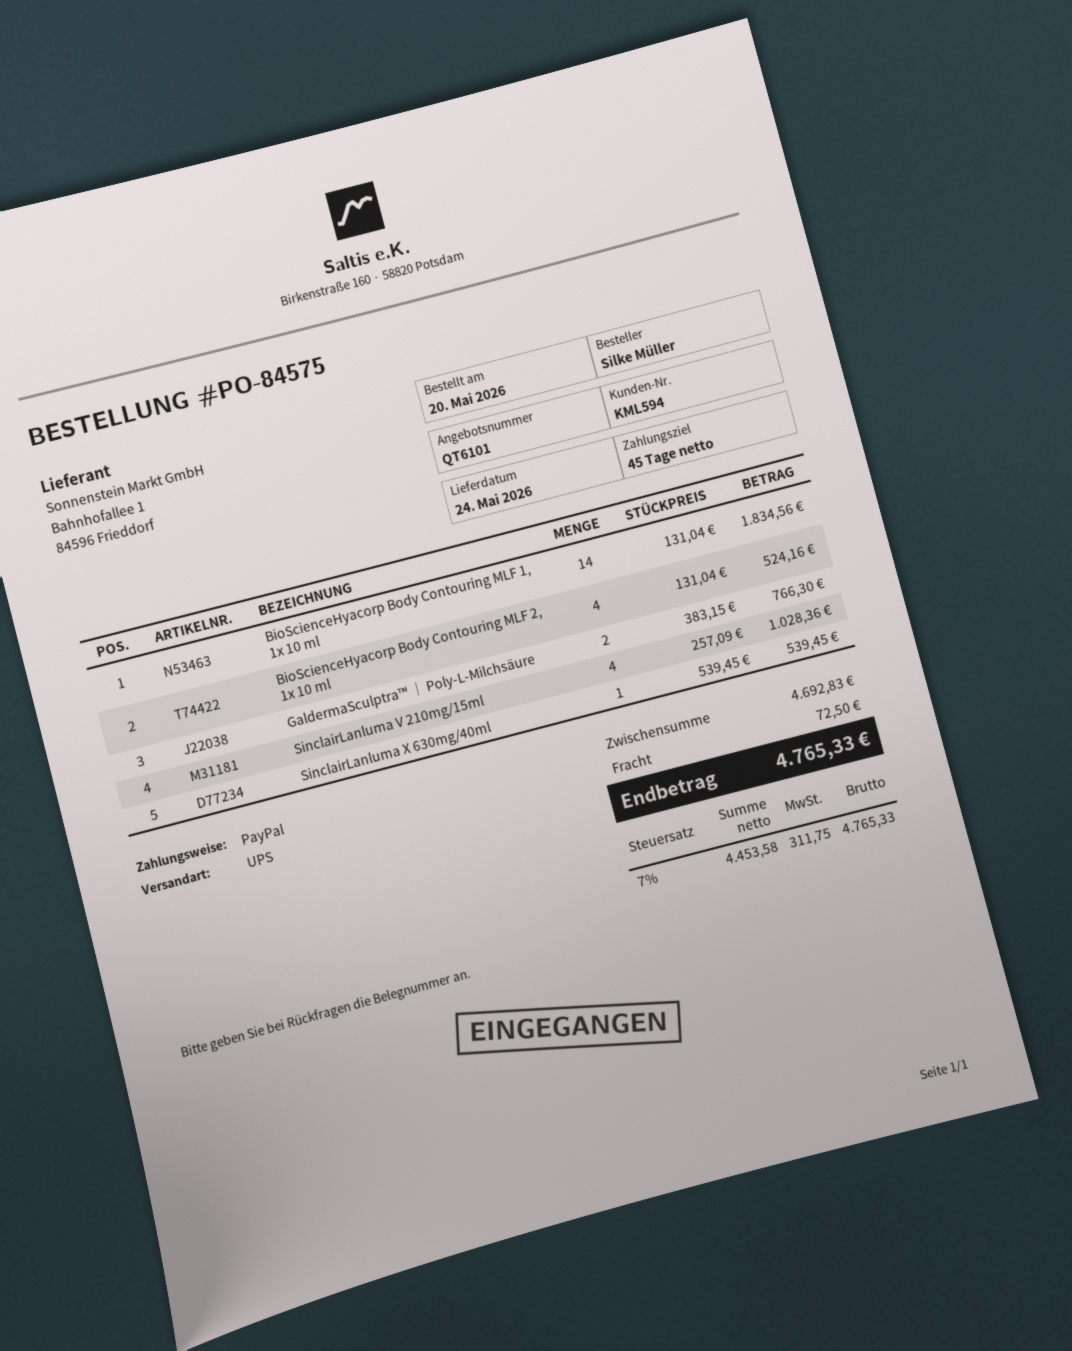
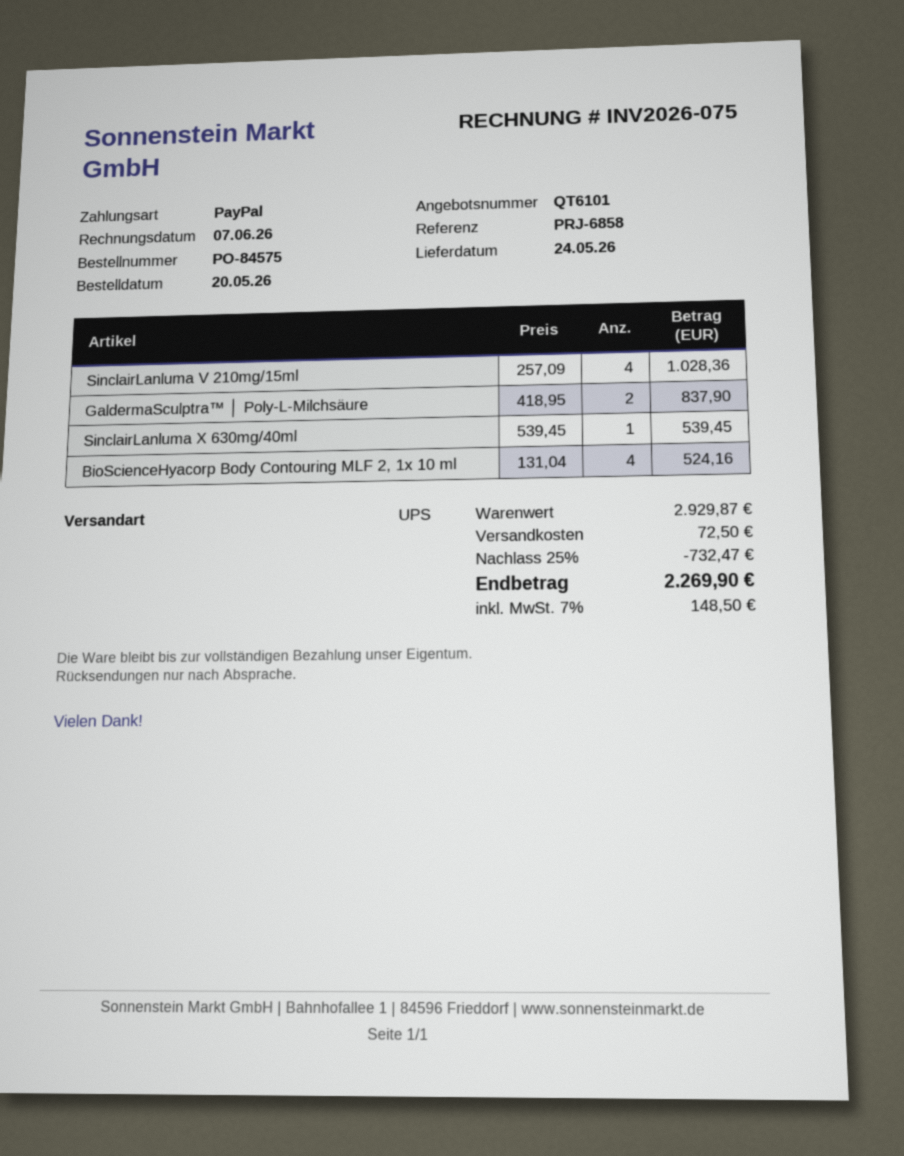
BioScienceHyacorp Body Contouring MLF 1, 1x 10 ml: 14 x 131.04 = 1834.56 -> none
GaldermaSculptra™ │ Poly-L-Milchsäure: 2 x 383.15 = 766.30 -> 2 x 418.95 = 837.90
subtotal: 4692.83 -> 2929.87
discount: none -> 25% = 732.47
tax: 7% = 311.75 -> 7% = 148.50
total: 4765.33 -> 2269.90

